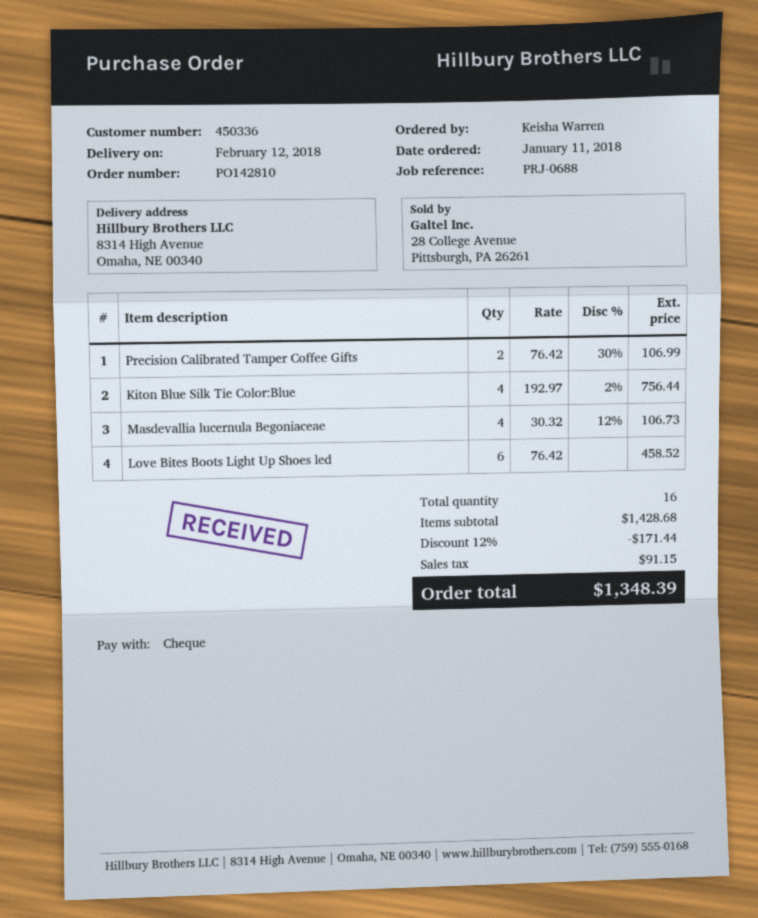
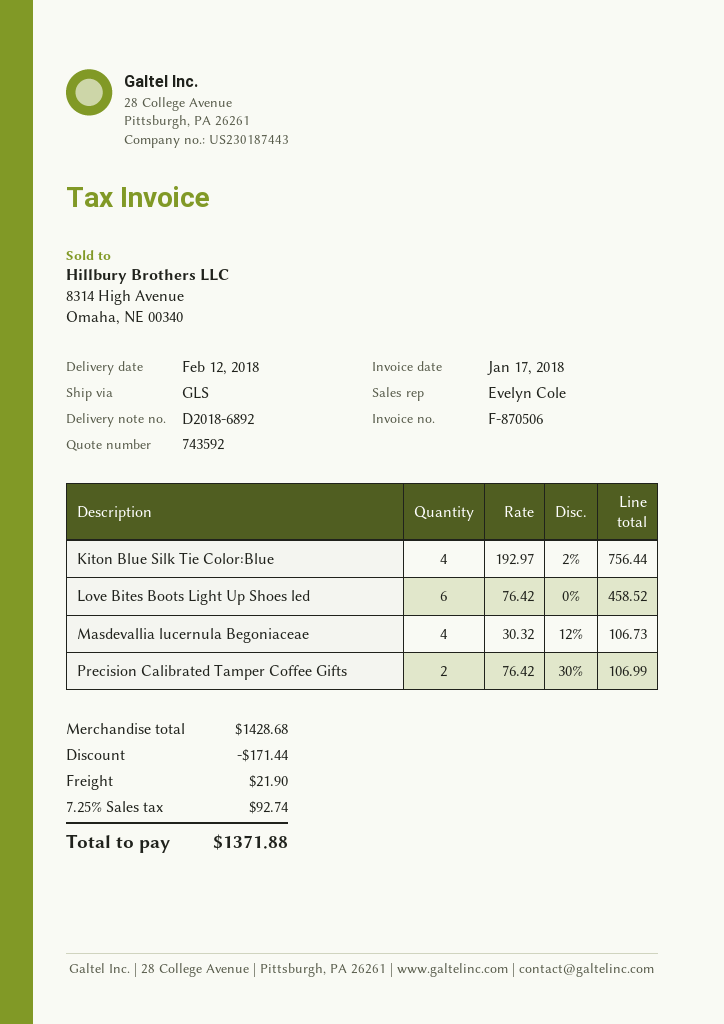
shipping: none -> 21.90
tax: 91.15 -> 92.74
total: 1348.39 -> 1371.88

